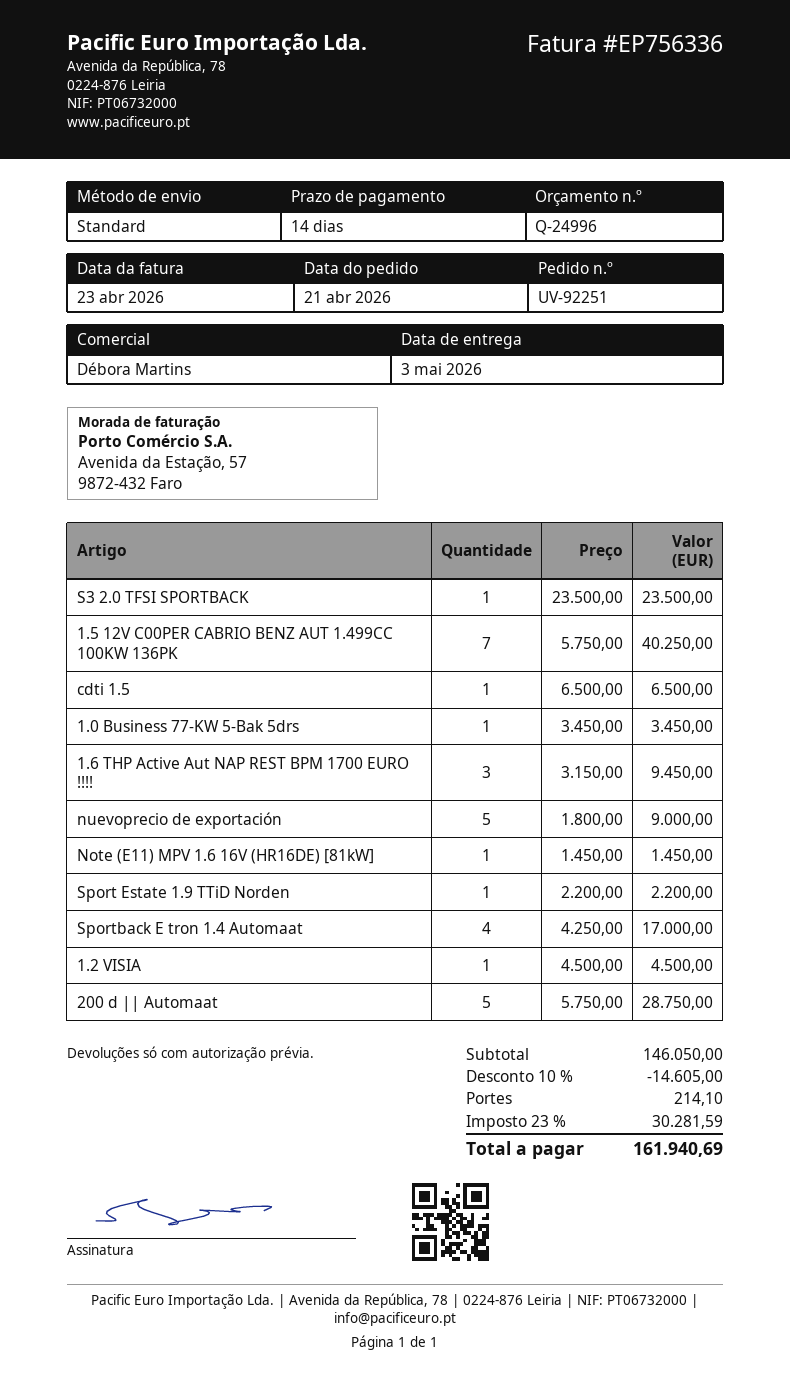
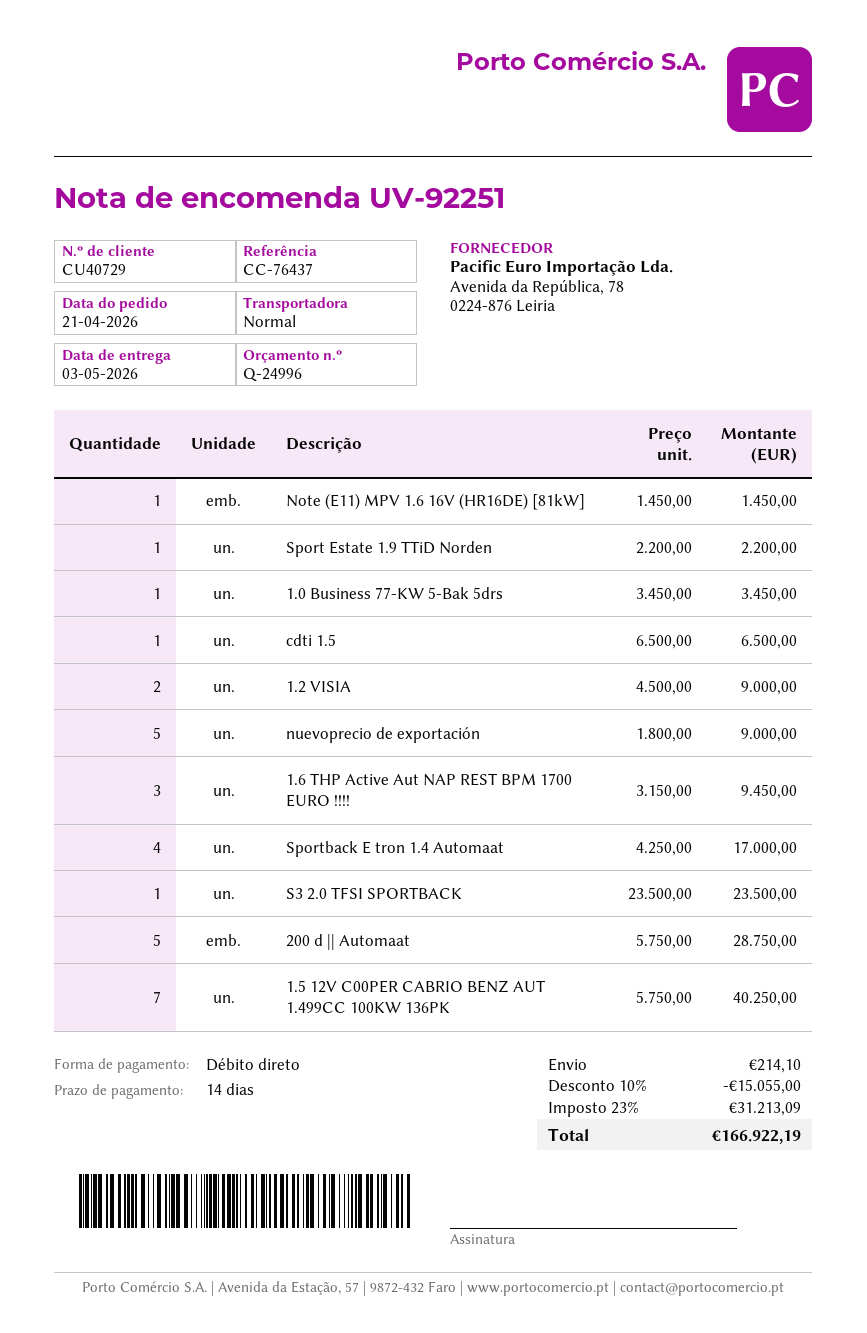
1.2 VISIA: 1 x 4500.00 = 4500.00 -> 2 x 4500.00 = 9000.00
discount: 10% = 14605.00 -> 10% = 15055.00
tax: 23% = 30281.59 -> 23% = 31213.09
total: 161940.69 -> 166922.19

